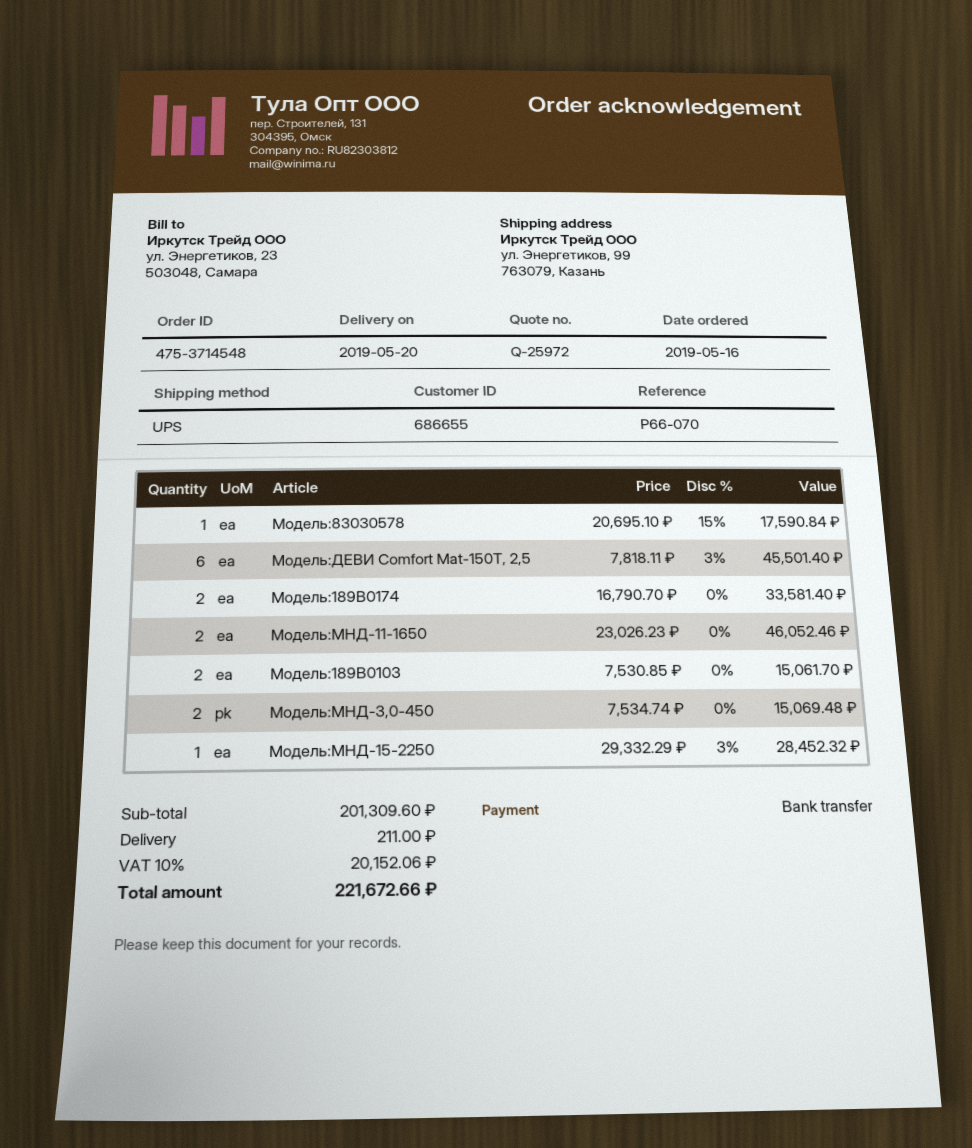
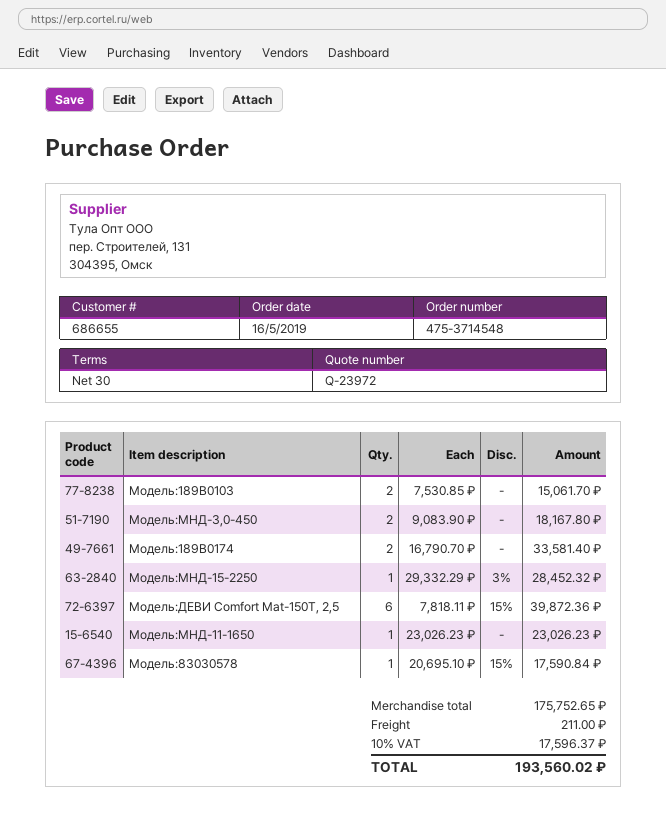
quote number: Q-25972 -> Q-23972
Модель:ДЕВИ Comfort Mat-150T, 2,5: 6 x 7818.11 - 3% = 45501.40 -> 6 x 7818.11 - 15% = 39872.36
Модель:МНД-11-1650: 2 x 23026.23 = 46052.46 -> 1 x 23026.23 = 23026.23
Модель:МНД-3,0-450: 2 x 7534.74 = 15069.48 -> 2 x 9083.90 = 18167.80
subtotal: 201309.60 -> 175752.65
tax: 10% = 20152.06 -> 10% = 17596.37
total: 221672.66 -> 193560.02

